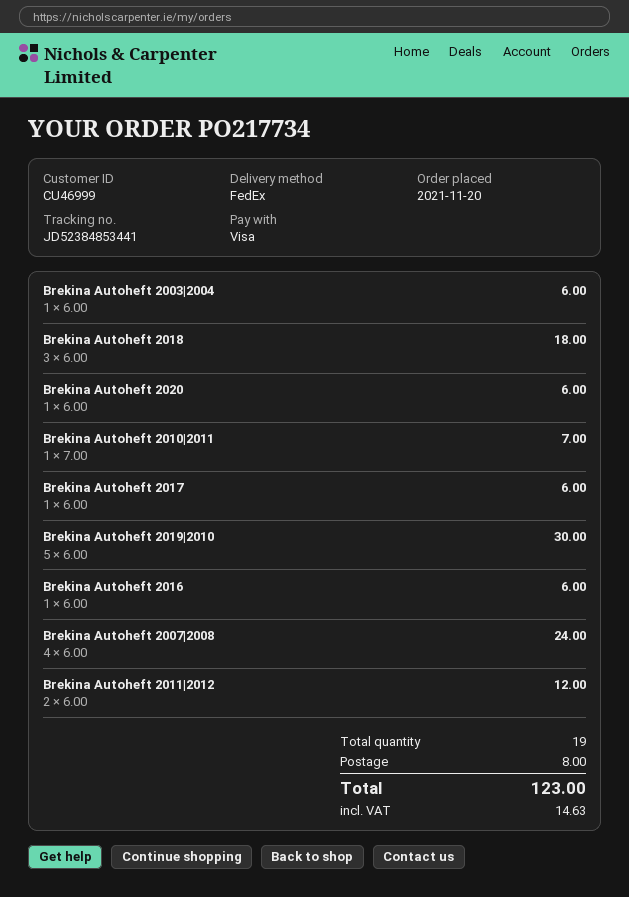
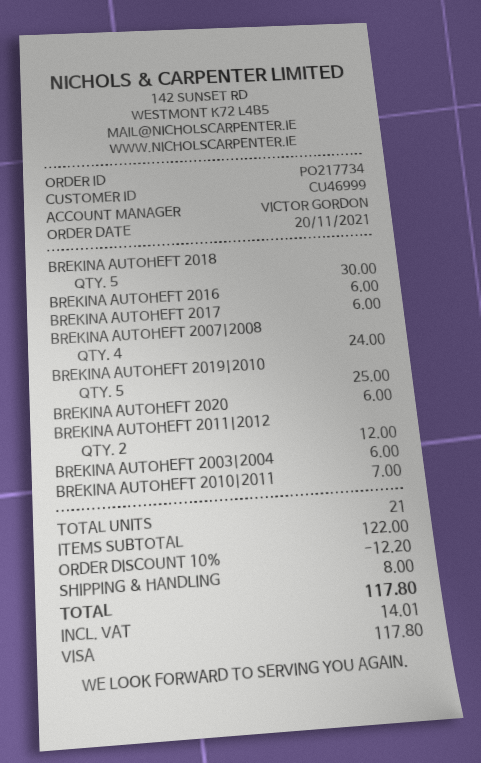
Brekina Autoheft 2018: 3 for 18.00 -> 5 for 30.00
Brekina Autoheft 2019|2010: 5 for 30.00 -> 5 for 25.00
total quantity: 19 -> 21
discount: none -> 10% = 12.20
tax: 14.63 -> 14.01
total: 123.00 -> 117.80

